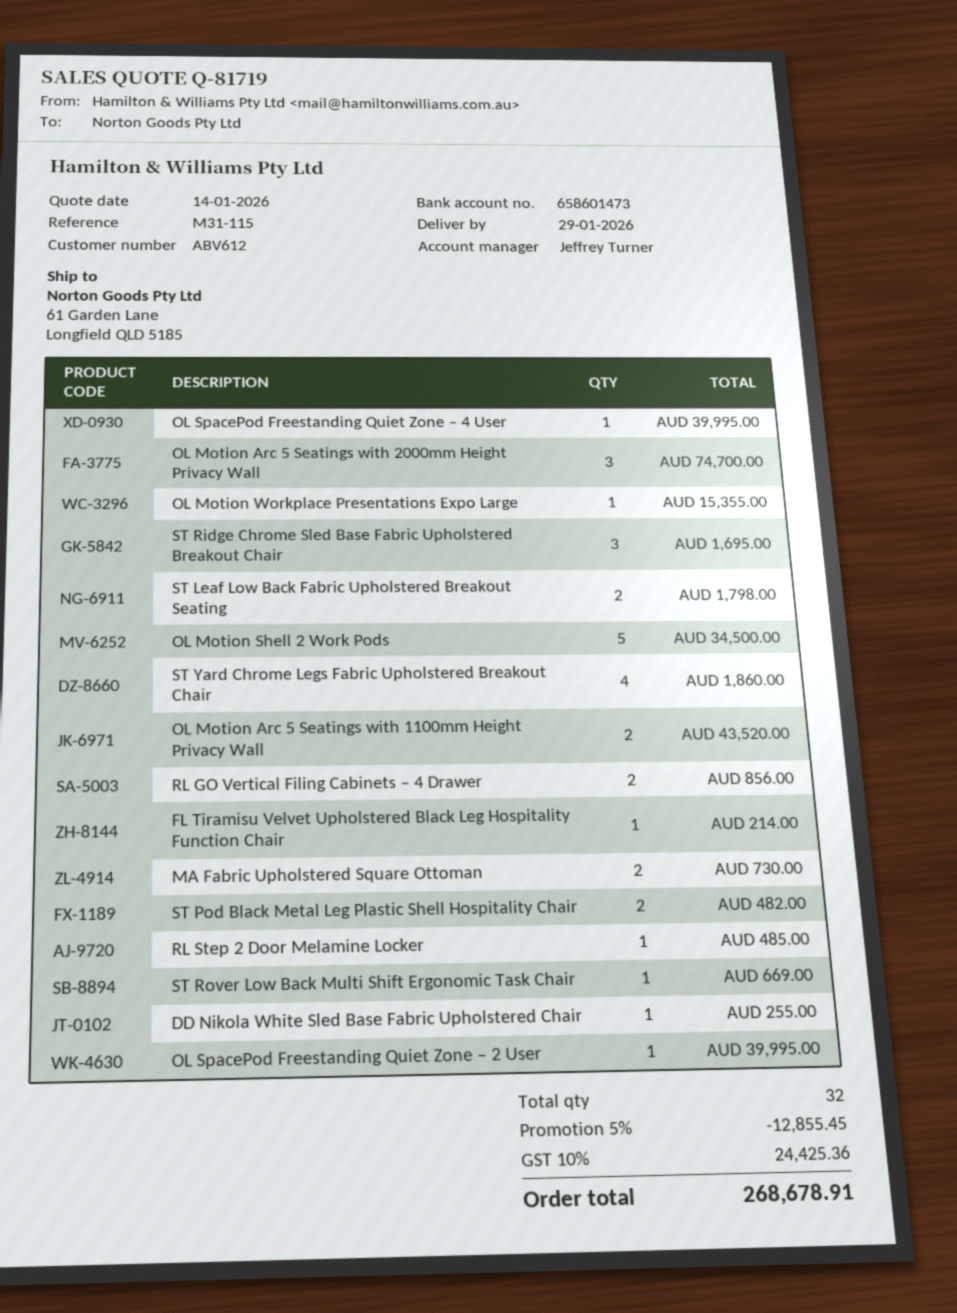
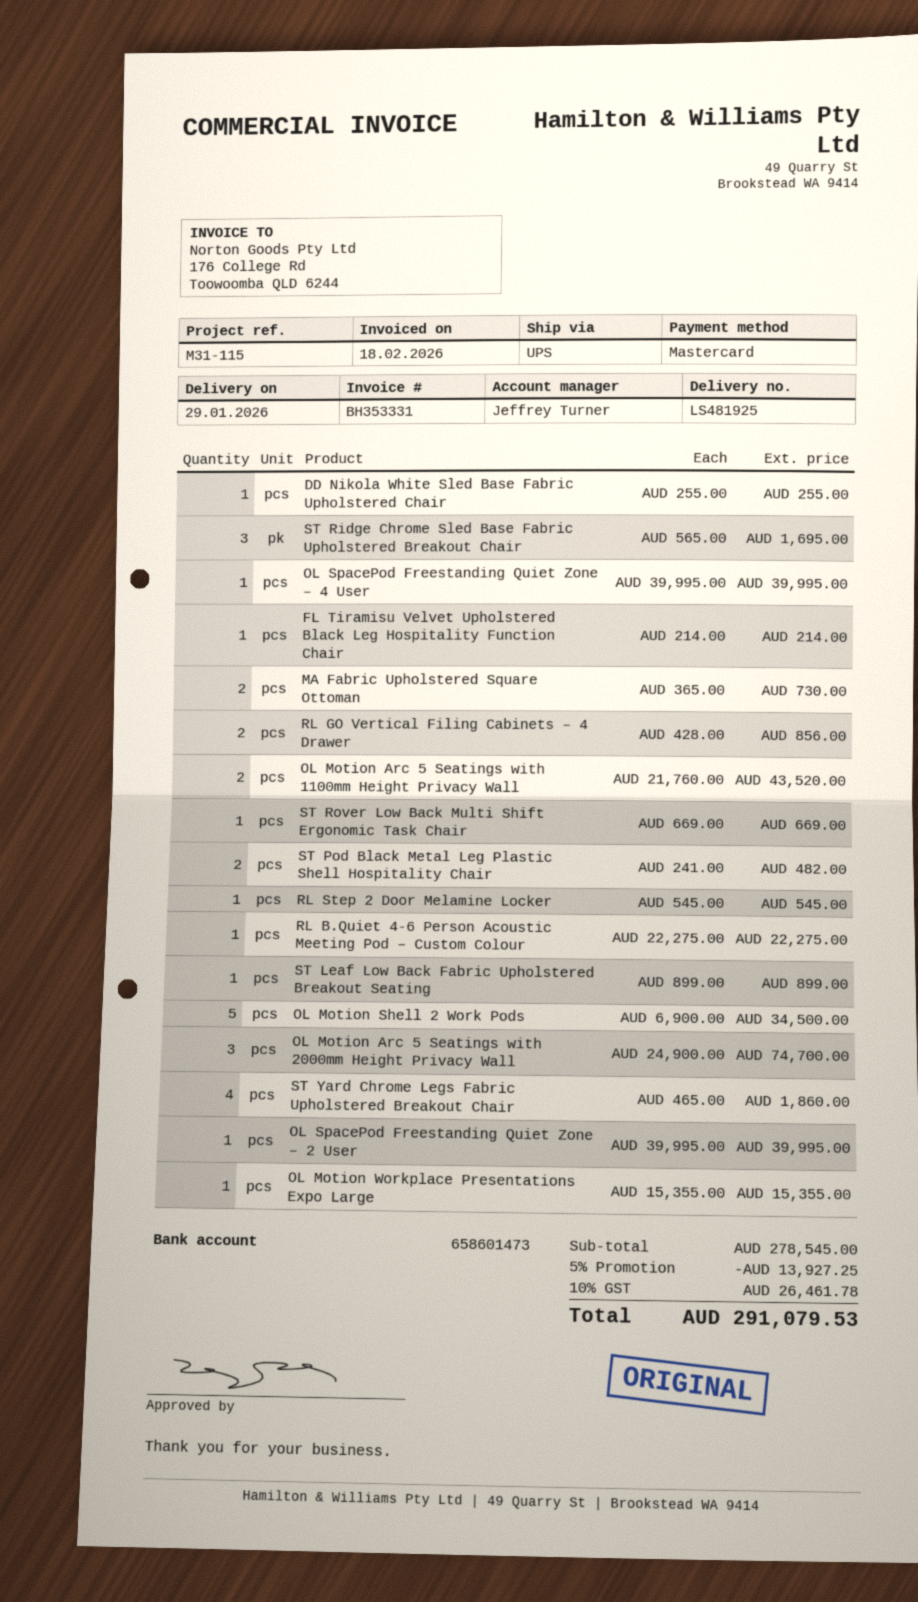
ST Leaf Low Back Fabric Upholstered Breakout Seating: 2 for 1798.00 -> 1 for 899.00
RL Step 2 Door Melamine Locker: 1 for 485.00 -> 1 for 545.00
RL B.Quiet 4-6 Person Acoustic Meeting Pod – Custom Colour: none -> 1 for 22275.00
discount: 5% = 12855.45 -> 5% = 13927.25
tax: 10% = 24425.36 -> 10% = 26461.78
total: 268678.91 -> 291079.53

